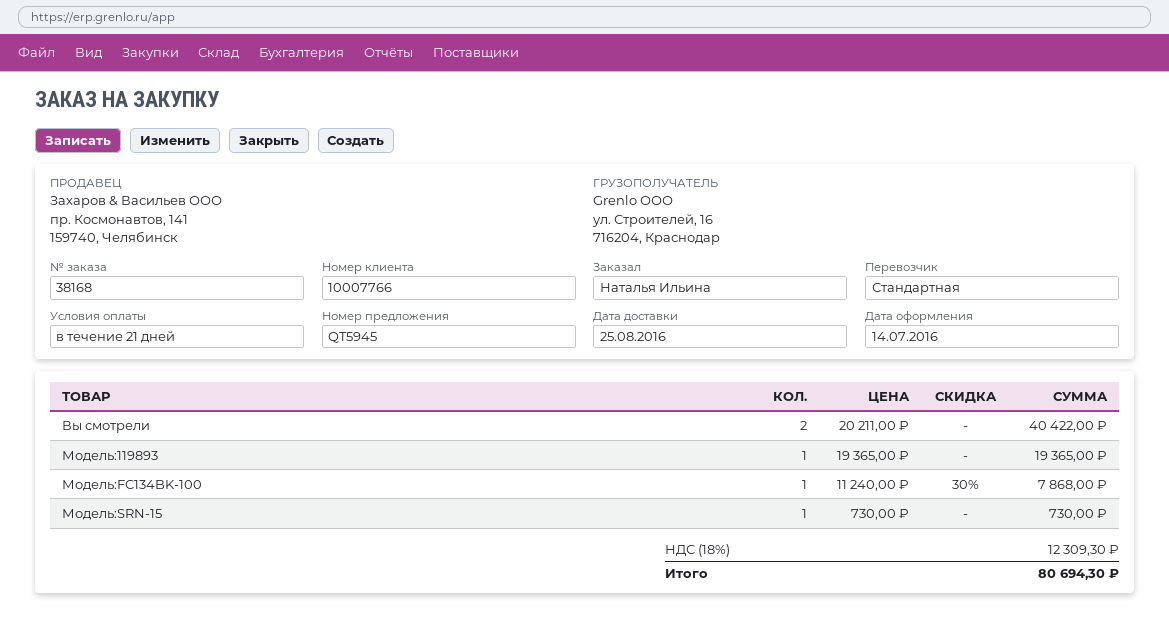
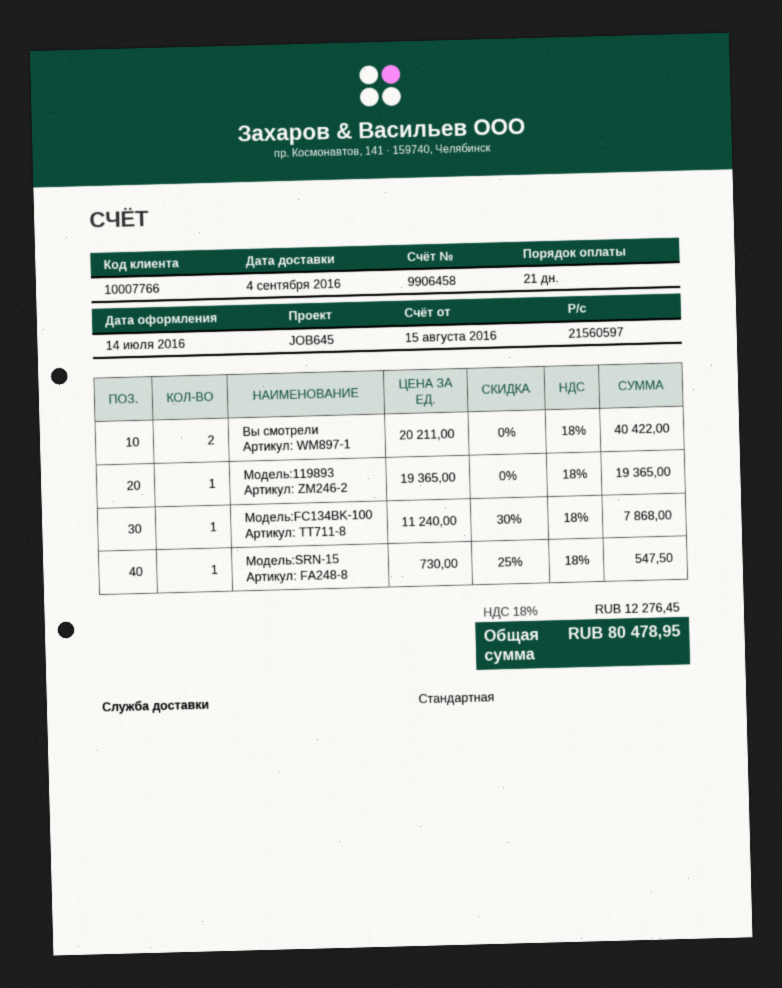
delivery date: 2016-08-25 -> 2016-09-04
Модель:SRN-15: 1 x 730.00 = 730.00 -> 1 x 730.00 - 25% = 547.50
tax: 18% = 12309.30 -> 18% = 12276.45
total: 80694.30 -> 80478.95

